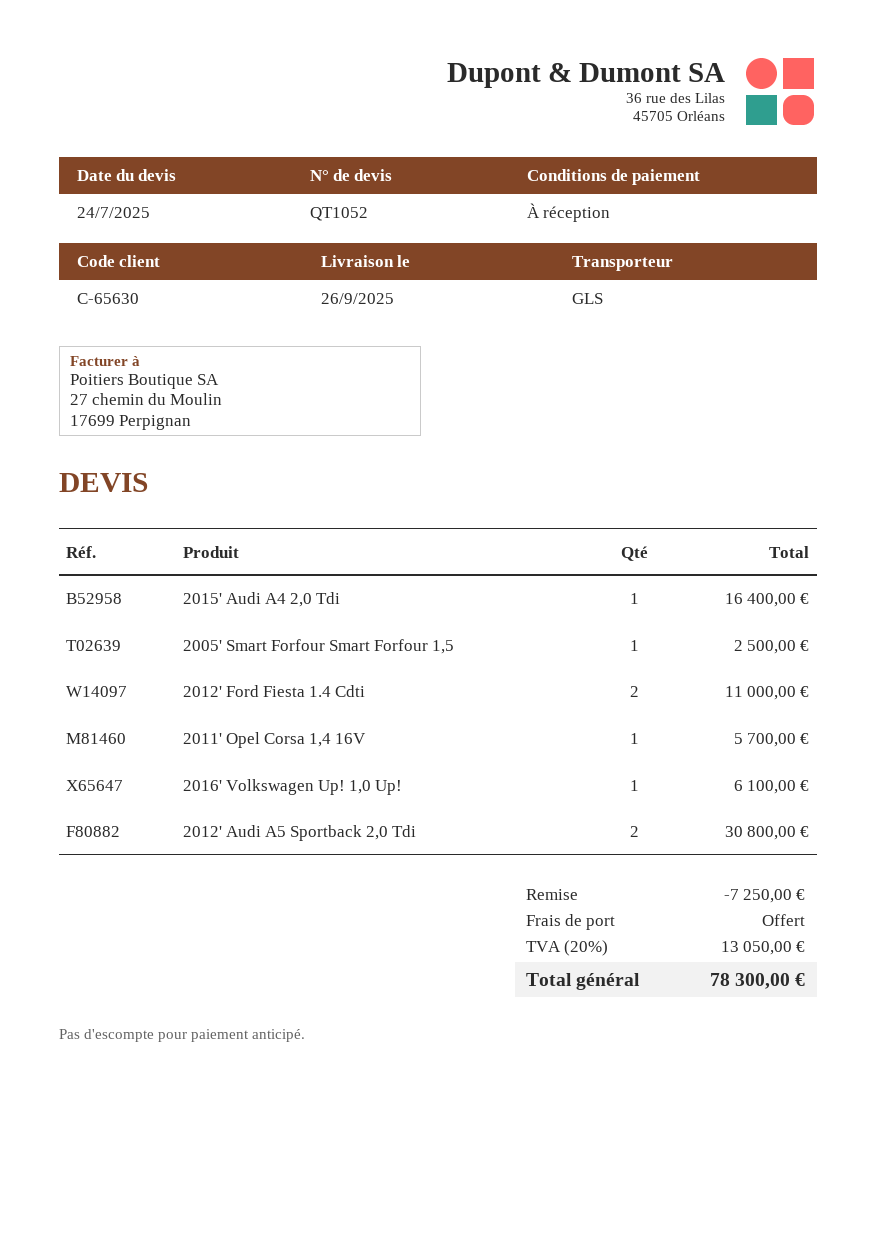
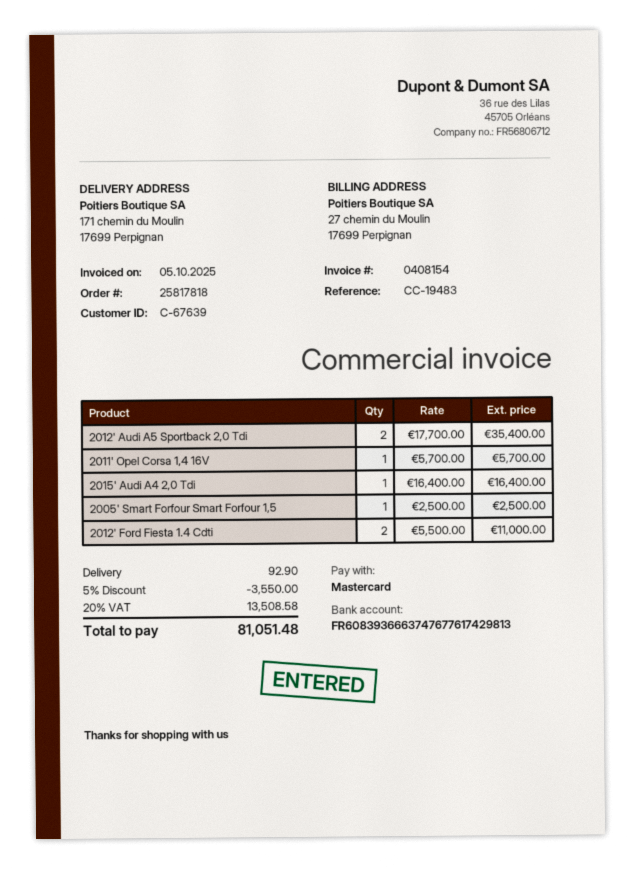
customer number: C-65630 -> C-67639
2016' Volkswagen Up! 1,0 Up!: 1 for 6100.00 -> none
2012' Audi A5 Sportback 2,0 Tdi: 2 for 30800.00 -> 2 for 35400.00
discount: 7250.00 -> 3550.00
shipping: 0.00 -> 92.90
tax: 20% = 13050.00 -> 20% = 13508.58
total: 78300.00 -> 81051.48

